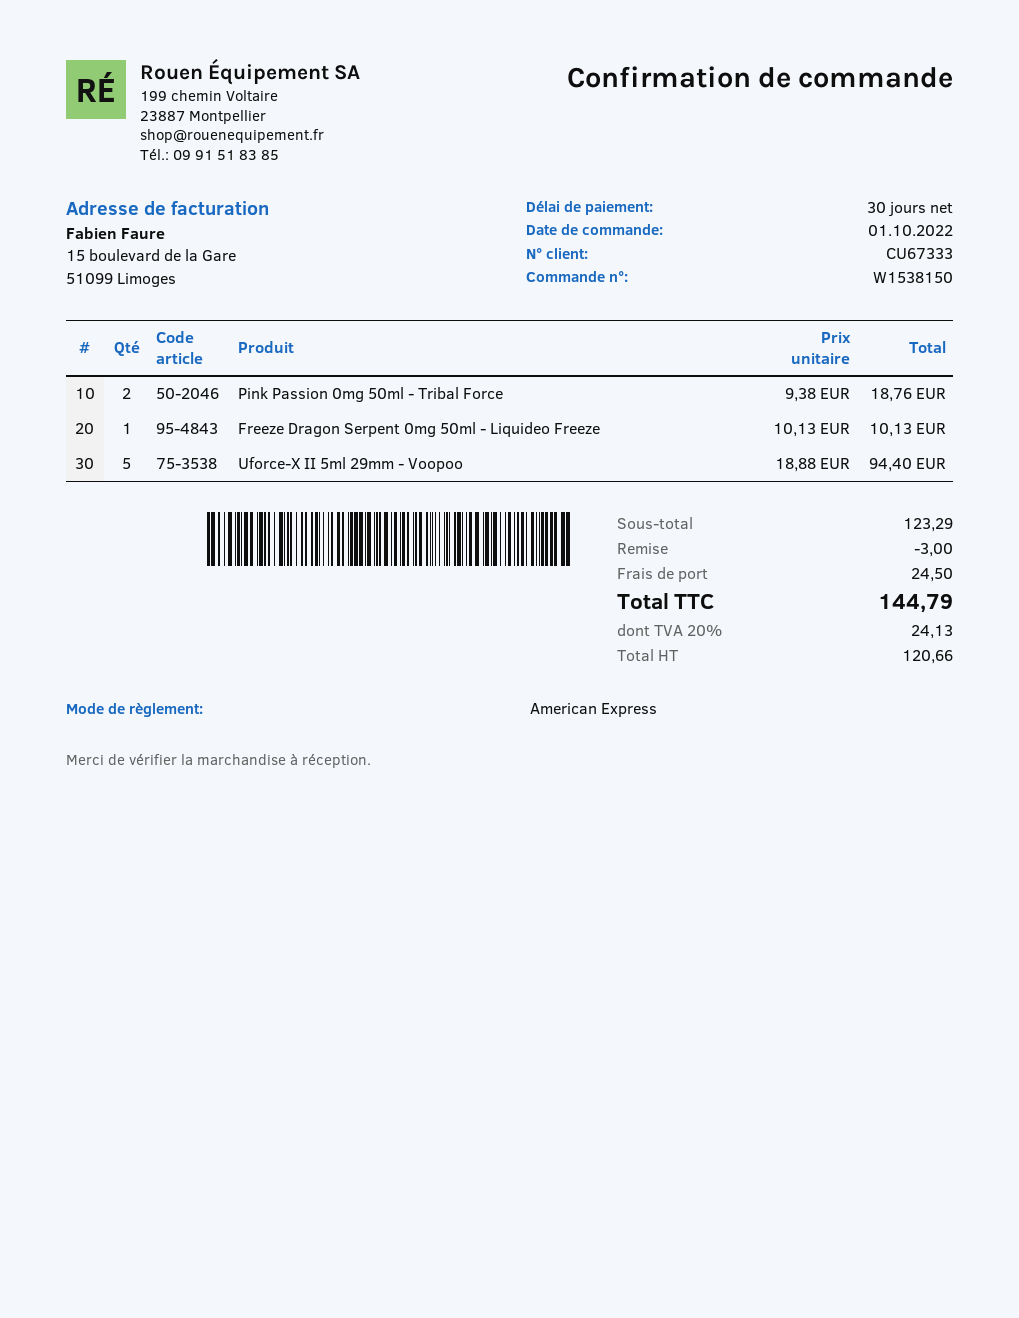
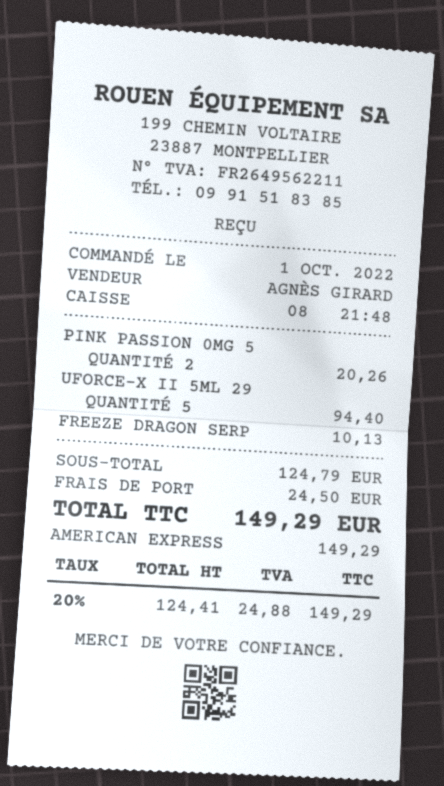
Pink Passion 0mg 50ml - Tribal Force: 2 for 18.76 -> 2 for 20.26
subtotal: 123.29 -> 124.79
discount: 3.00 -> none
net: 120.66 -> 124.41
tax: 20% = 24.13 -> 20% = 24.88
total: 144.79 -> 149.29

